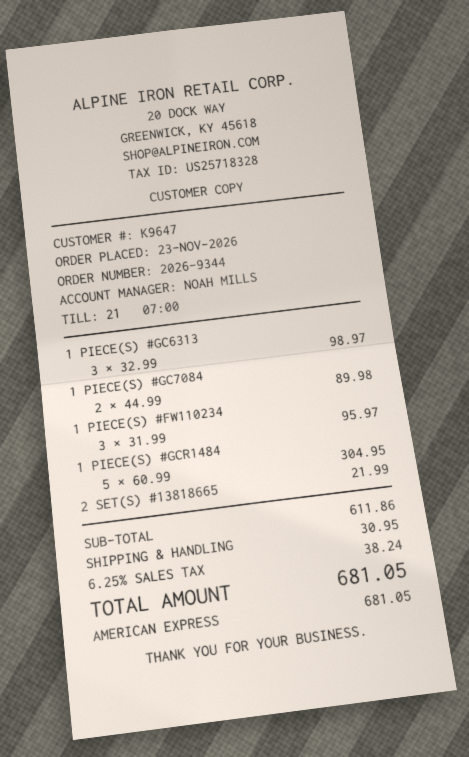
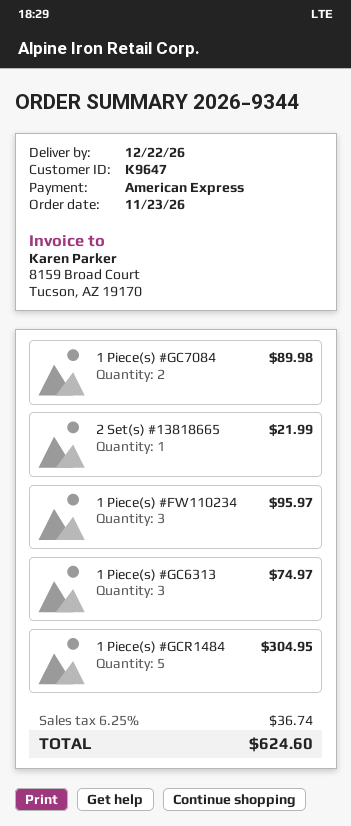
1 PIECE(S) #GC6313: 3 for 98.97 -> 3 for 74.97
shipping: 30.95 -> none
tax: 6.25% = 38.24 -> 6.25% = 36.74
total: 681.05 -> 624.60

